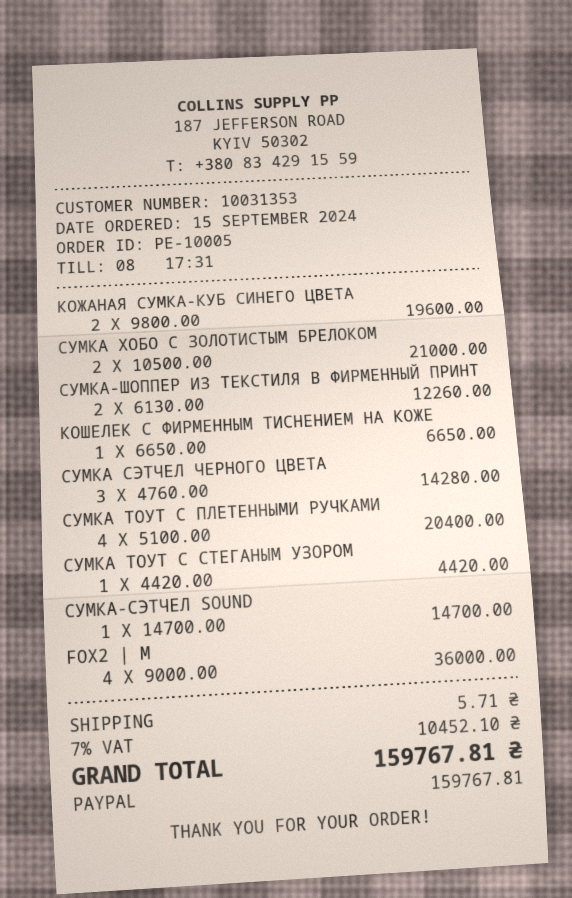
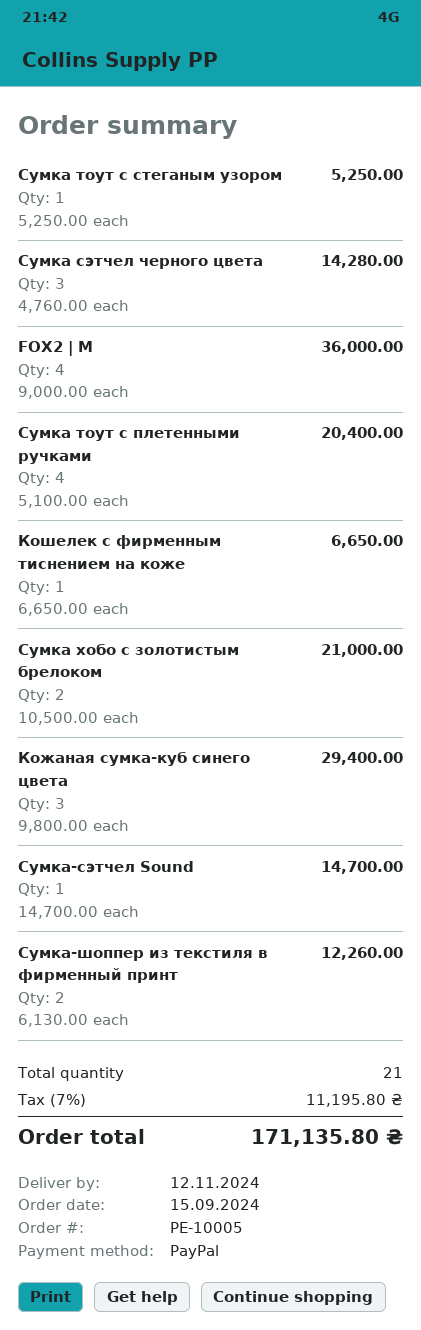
КОЖАНАЯ СУМКА-КУБ СИНЕГО ЦВЕТА: 2 x 9800.00 = 19600.00 -> 3 x 9800.00 = 29400.00
СУМКА ТОУТ С СТЕГАНЫМ УЗОРОМ: 1 x 4420.00 = 4420.00 -> 1 x 5250.00 = 5250.00
shipping: 5.71 -> none
tax: 7% = 10452.10 -> 7% = 11195.80
total: 159767.81 -> 171135.80

